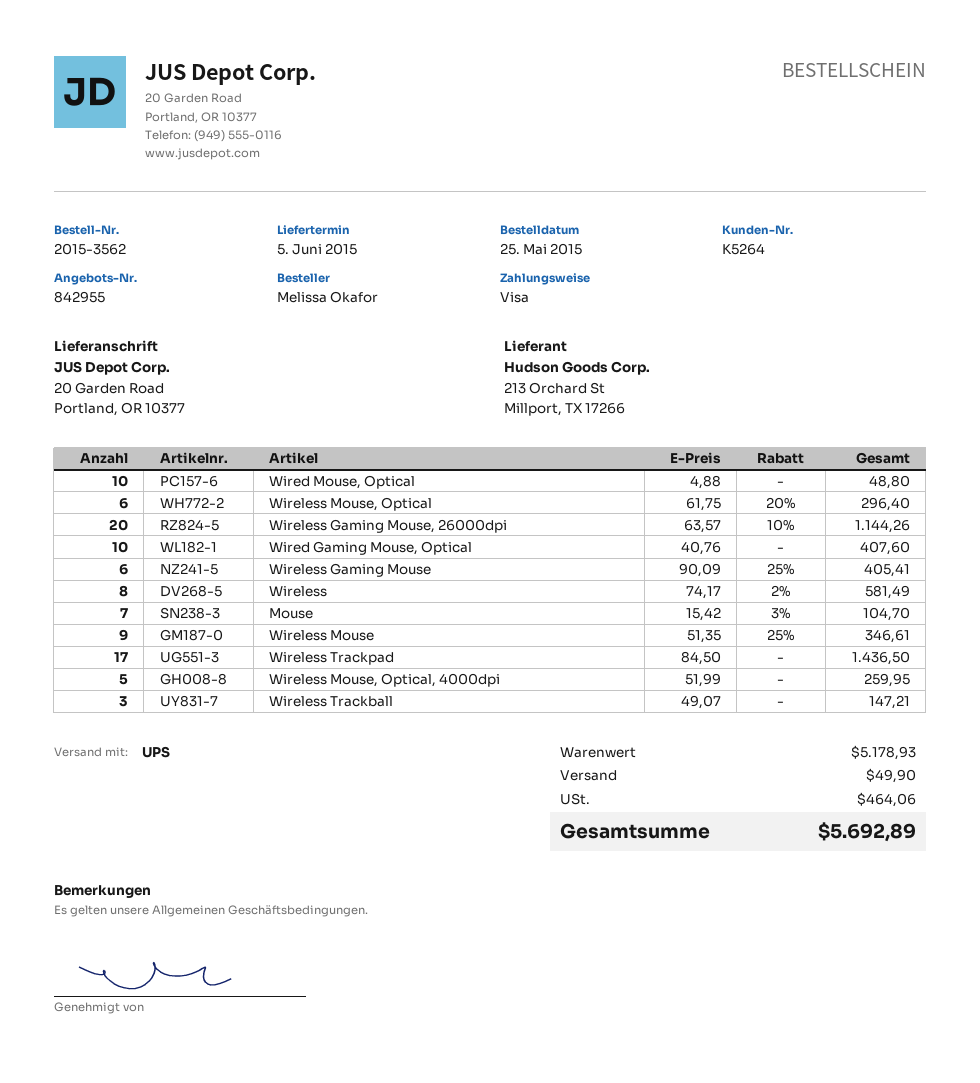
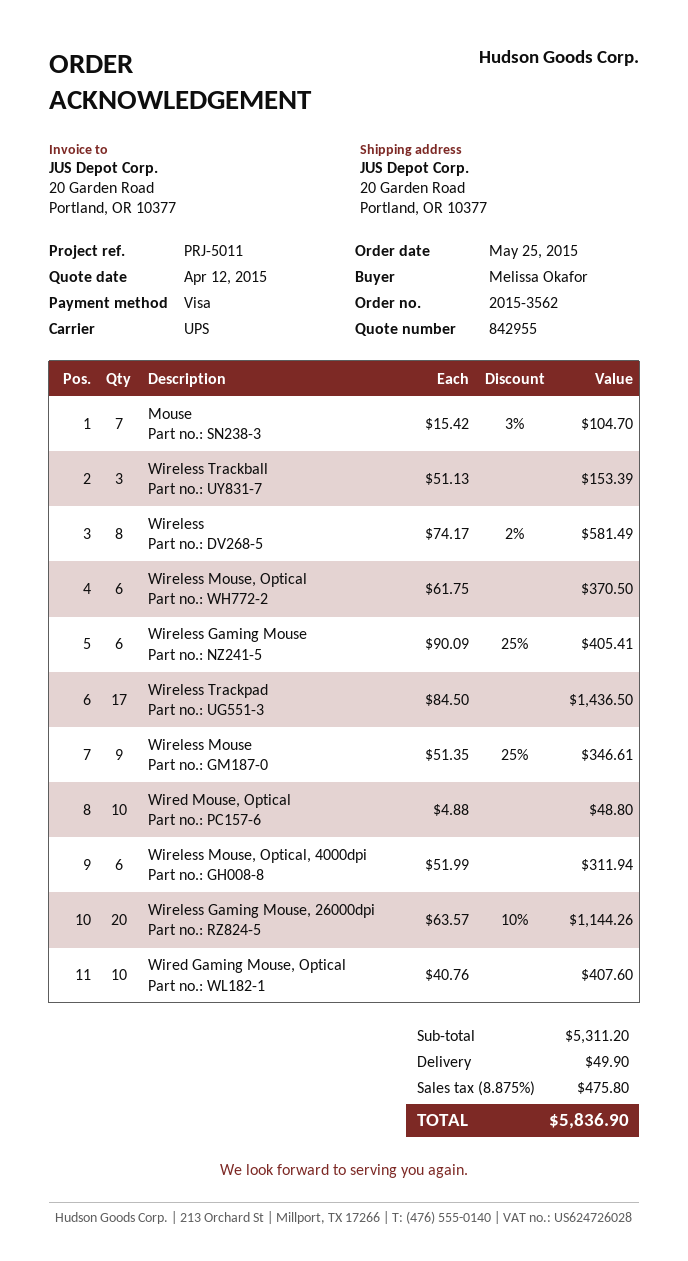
Wireless Mouse, Optical: 6 x 61.75 - 20% = 296.40 -> 6 x 61.75 = 370.50
Wireless Mouse, Optical, 4000dpi: 5 x 51.99 = 259.95 -> 6 x 51.99 = 311.94
Wireless Trackball: 3 x 49.07 = 147.21 -> 3 x 51.13 = 153.39
subtotal: 5178.93 -> 5311.20
tax: 464.06 -> 475.80
total: 5692.89 -> 5836.90

